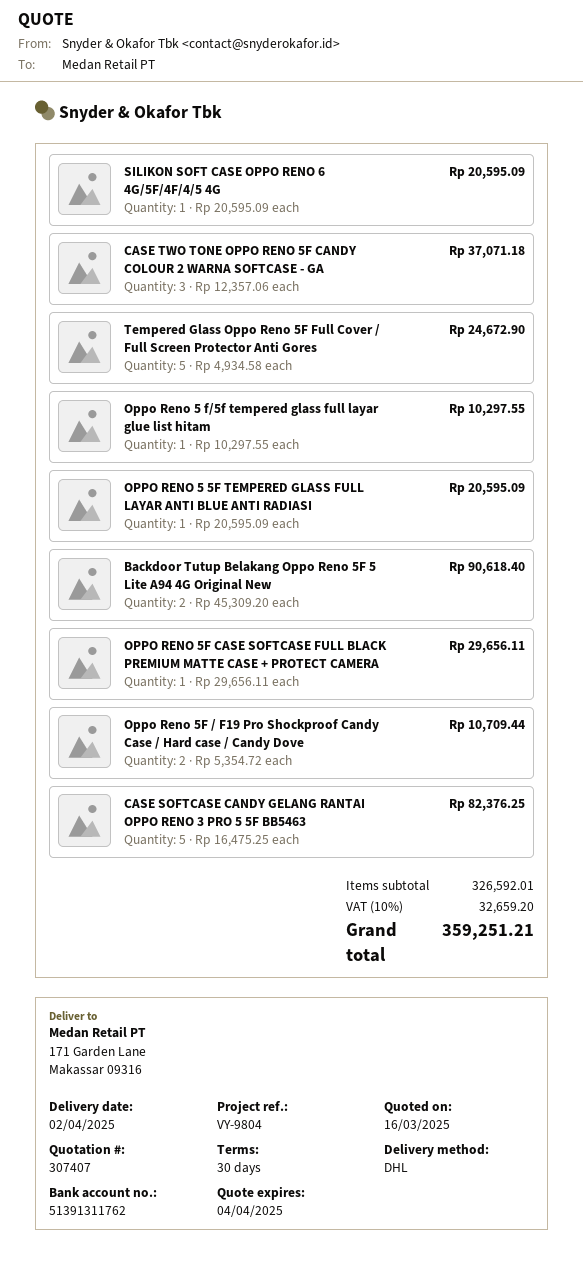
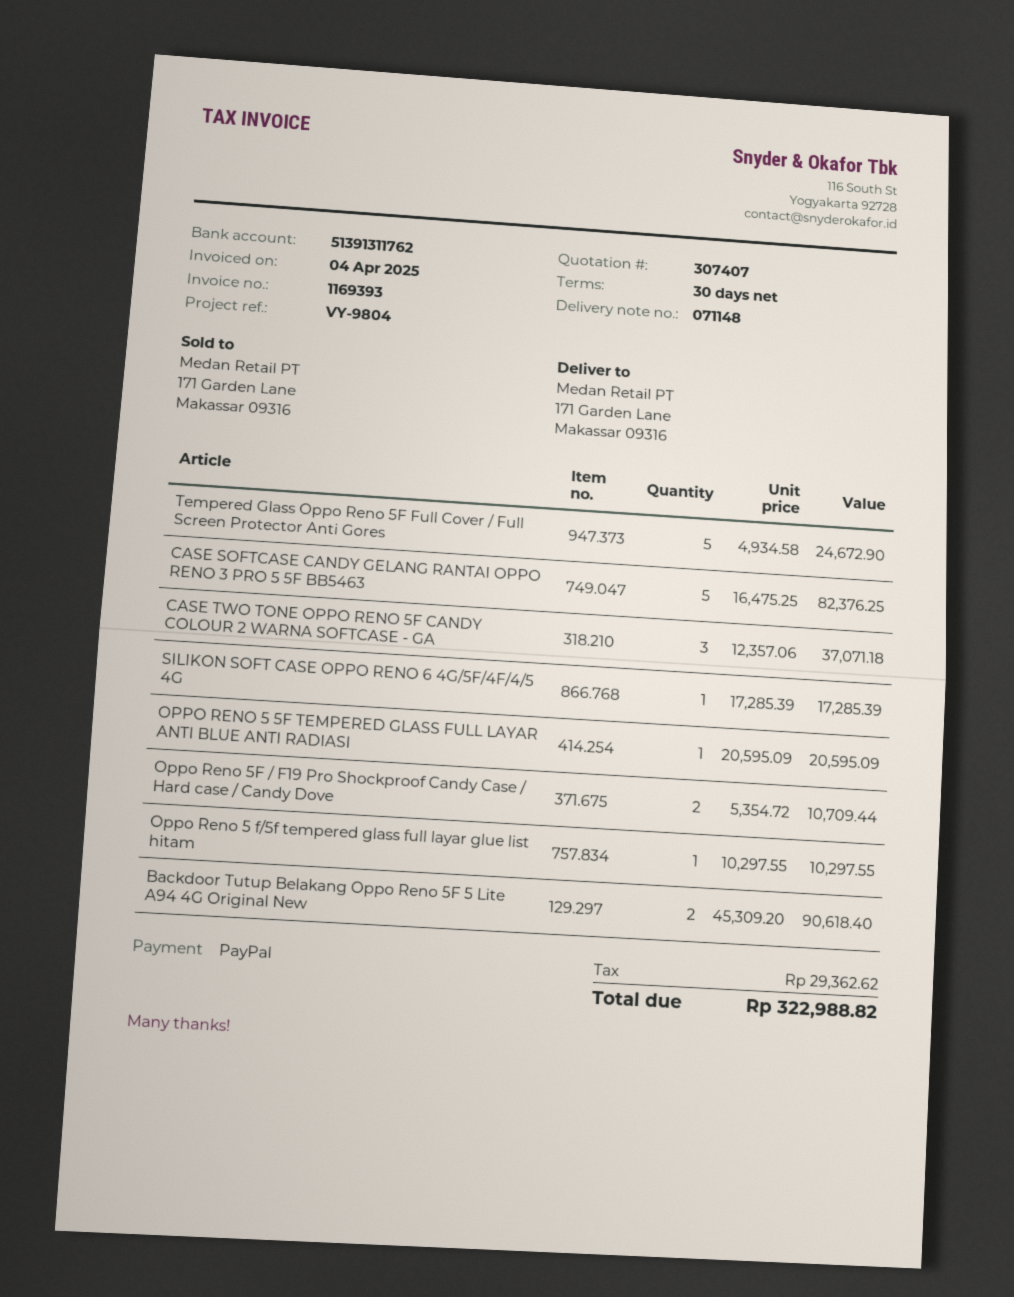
SILIKON SOFT CASE OPPO RENO 6 4G/5F/4F/4/5 4G: 1 x 20595.09 = 20595.09 -> 1 x 17285.39 = 17285.39
OPPO RENO 5F CASE SOFTCASE FULL BLACK PREMIUM MATTE CASE + PROTECT CAMERA: 1 x 29656.11 = 29656.11 -> none
tax: 32659.20 -> 29362.62
total: 359251.21 -> 322988.82

